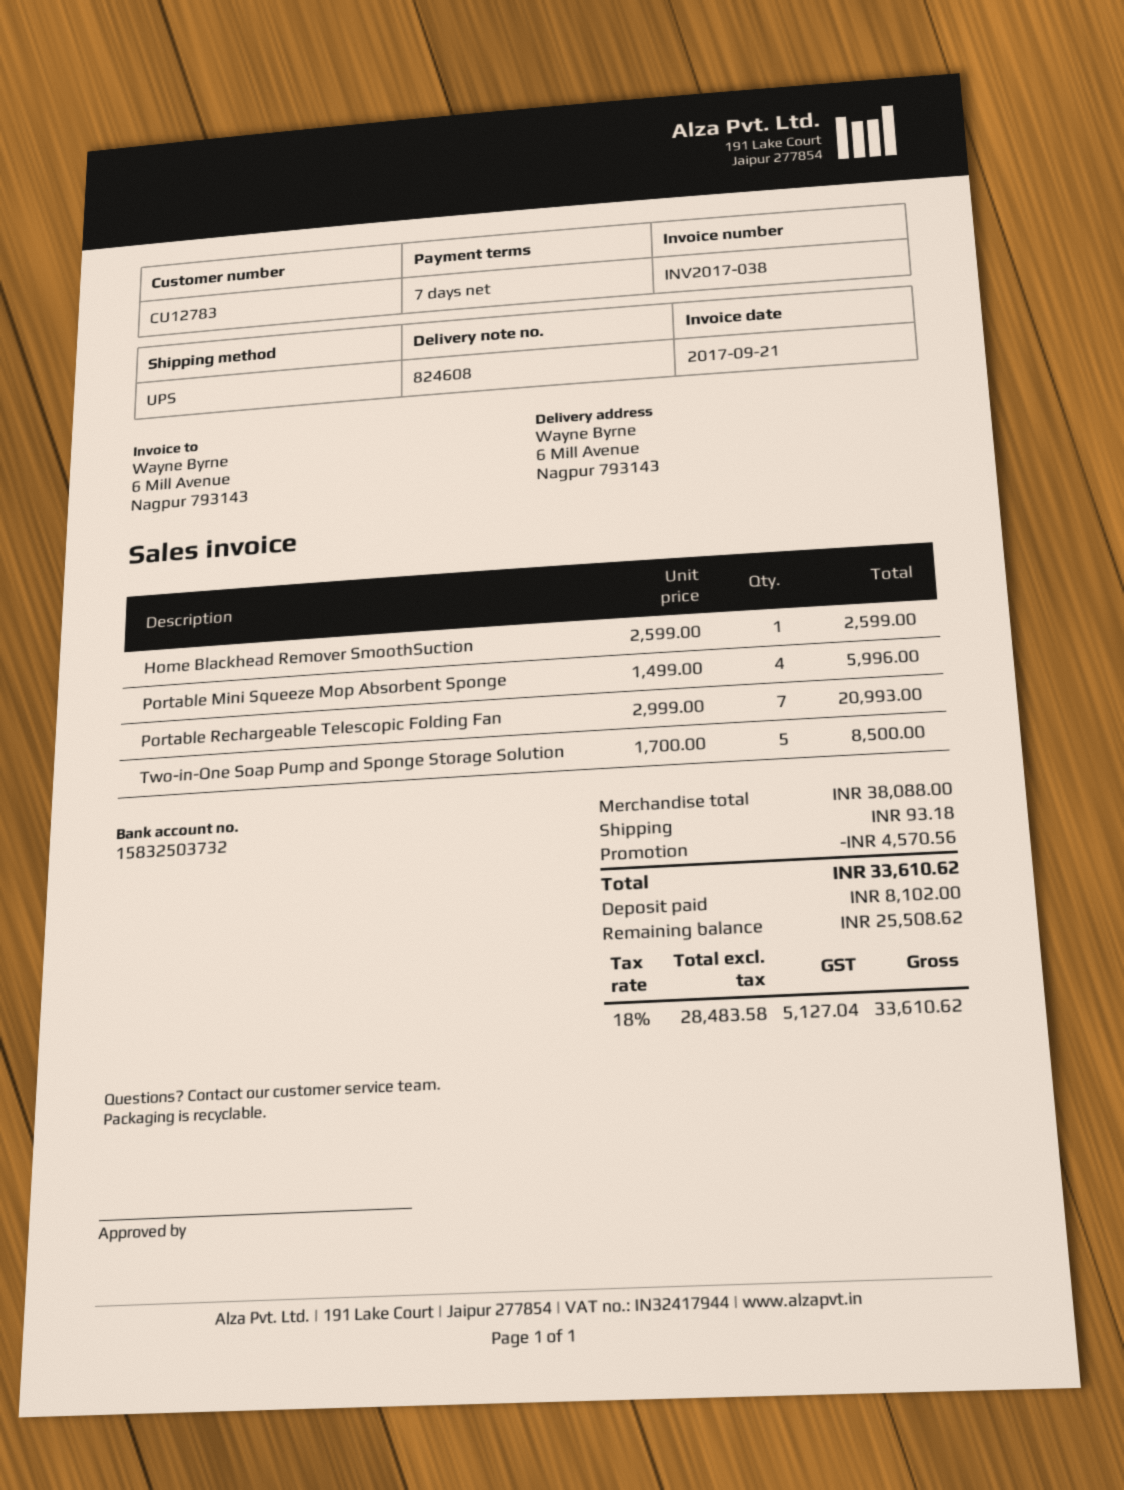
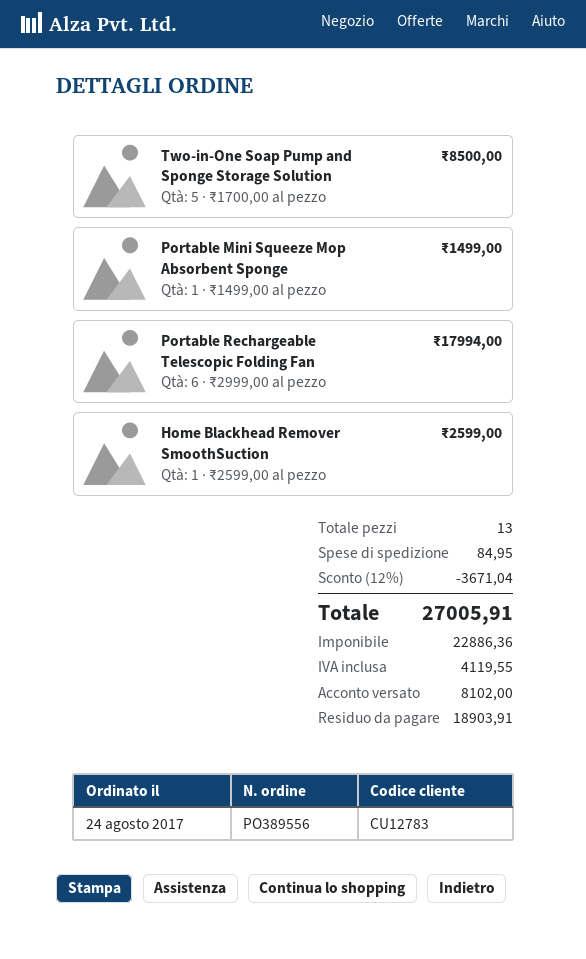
Portable Mini Squeeze Mop Absorbent Sponge: 4 x 1499.00 = 5996.00 -> 1 x 1499.00 = 1499.00
Portable Rechargeable Telescopic Folding Fan: 7 x 2999.00 = 20993.00 -> 6 x 2999.00 = 17994.00
discount: 4570.56 -> 3671.04
shipping: 93.18 -> 84.95
net: 28483.58 -> 22886.36
tax: 5127.04 -> 4119.55
total: 33610.62 -> 27005.91
balance: 25508.62 -> 18903.91

